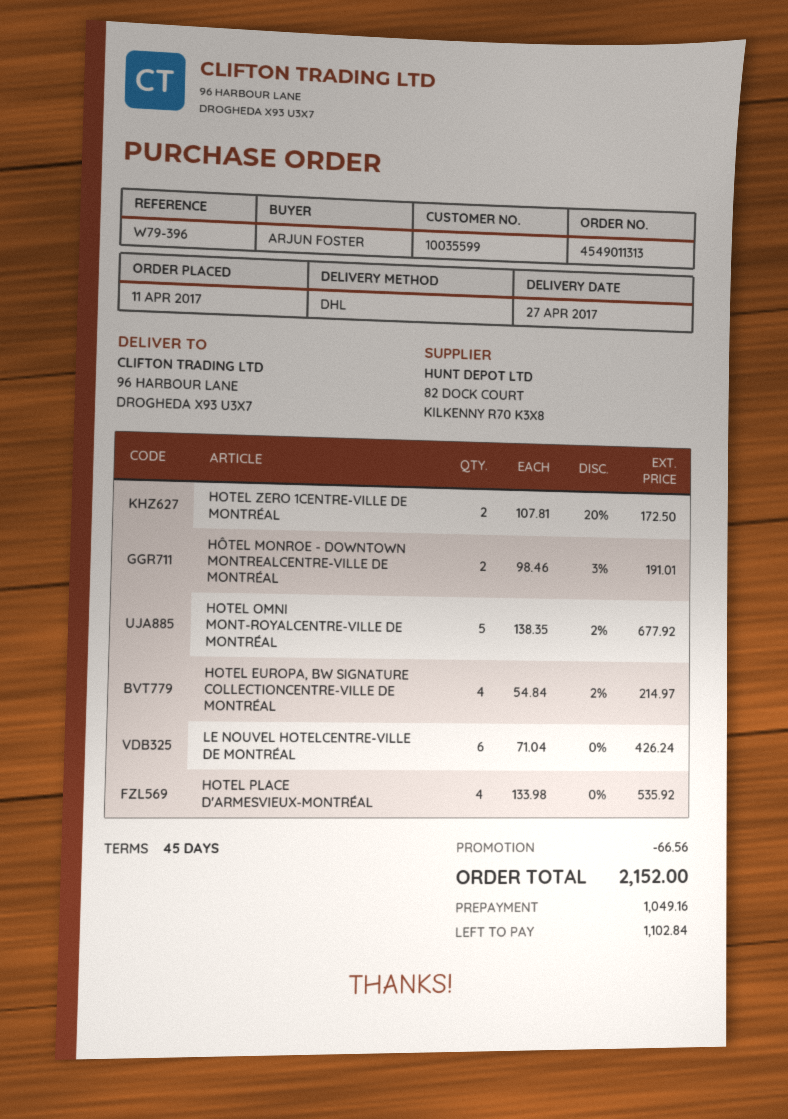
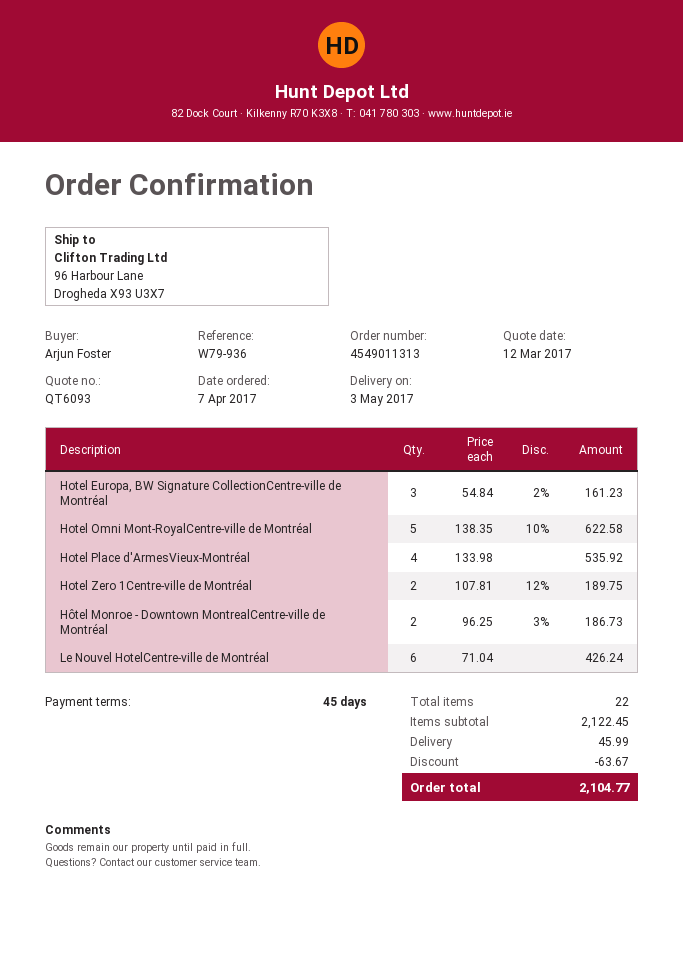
order date: 2017-04-11 -> 2017-04-07
delivery date: 2017-04-27 -> 2017-05-03
reference: W79-396 -> W79-936
HOTEL ZERO 1CENTRE-VILLE DE MONTRÉAL: 2 x 107.81 - 20% = 172.50 -> 2 x 107.81 - 12% = 189.75
HÔTEL MONROE - DOWNTOWN MONTREALCENTRE-VILLE DE MONTRÉAL: 2 x 98.46 - 3% = 191.01 -> 2 x 96.25 - 3% = 186.73
HOTEL OMNI MONT-ROYALCENTRE-VILLE DE MONTRÉAL: 5 x 138.35 - 2% = 677.92 -> 5 x 138.35 - 10% = 622.58
HOTEL EUROPA, BW SIGNATURE COLLECTIONCENTRE-VILLE DE MONTRÉAL: 4 x 54.84 - 2% = 214.97 -> 3 x 54.84 - 2% = 161.23
discount: 66.56 -> 63.67
shipping: none -> 45.99
total: 2152.00 -> 2104.77

